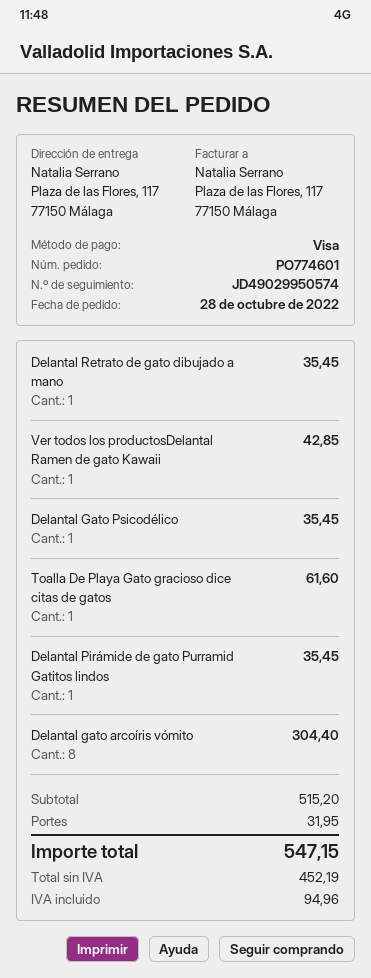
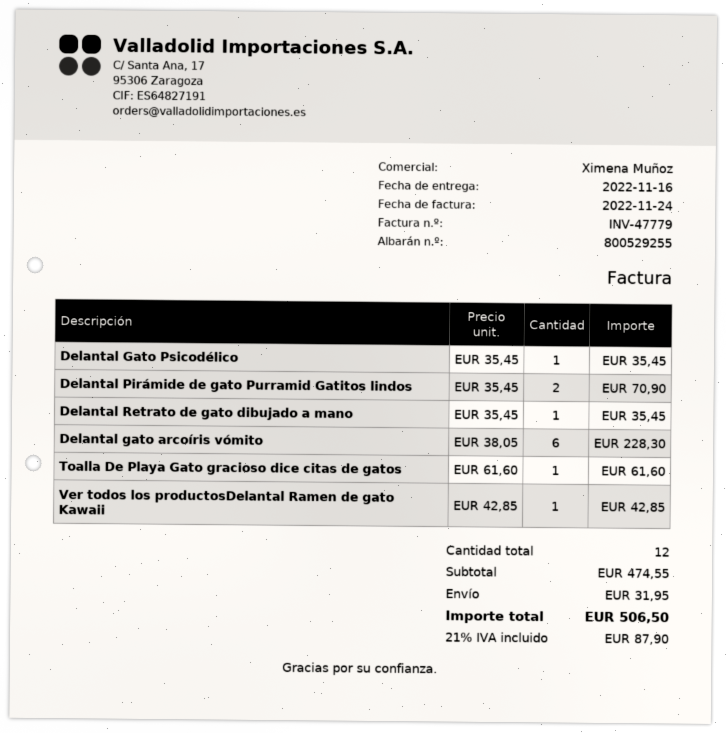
Delantal Pirámide de gato Purramid Gatitos lindos: 1 for 35.45 -> 2 for 70.90
Delantal gato arcoíris vómito: 8 for 304.40 -> 6 for 228.30
subtotal: 515.20 -> 474.55
tax: 94.96 -> 87.90
total: 547.15 -> 506.50

